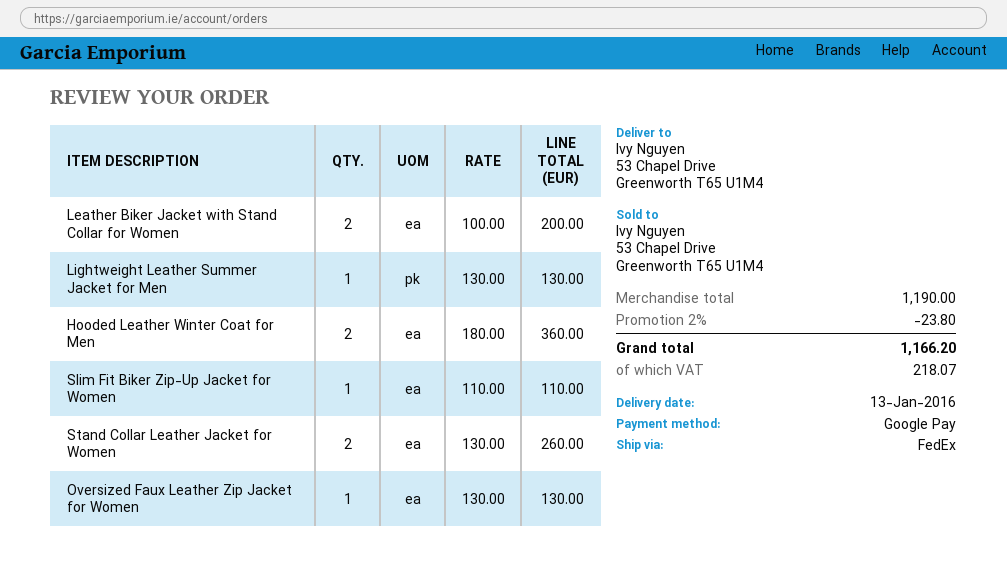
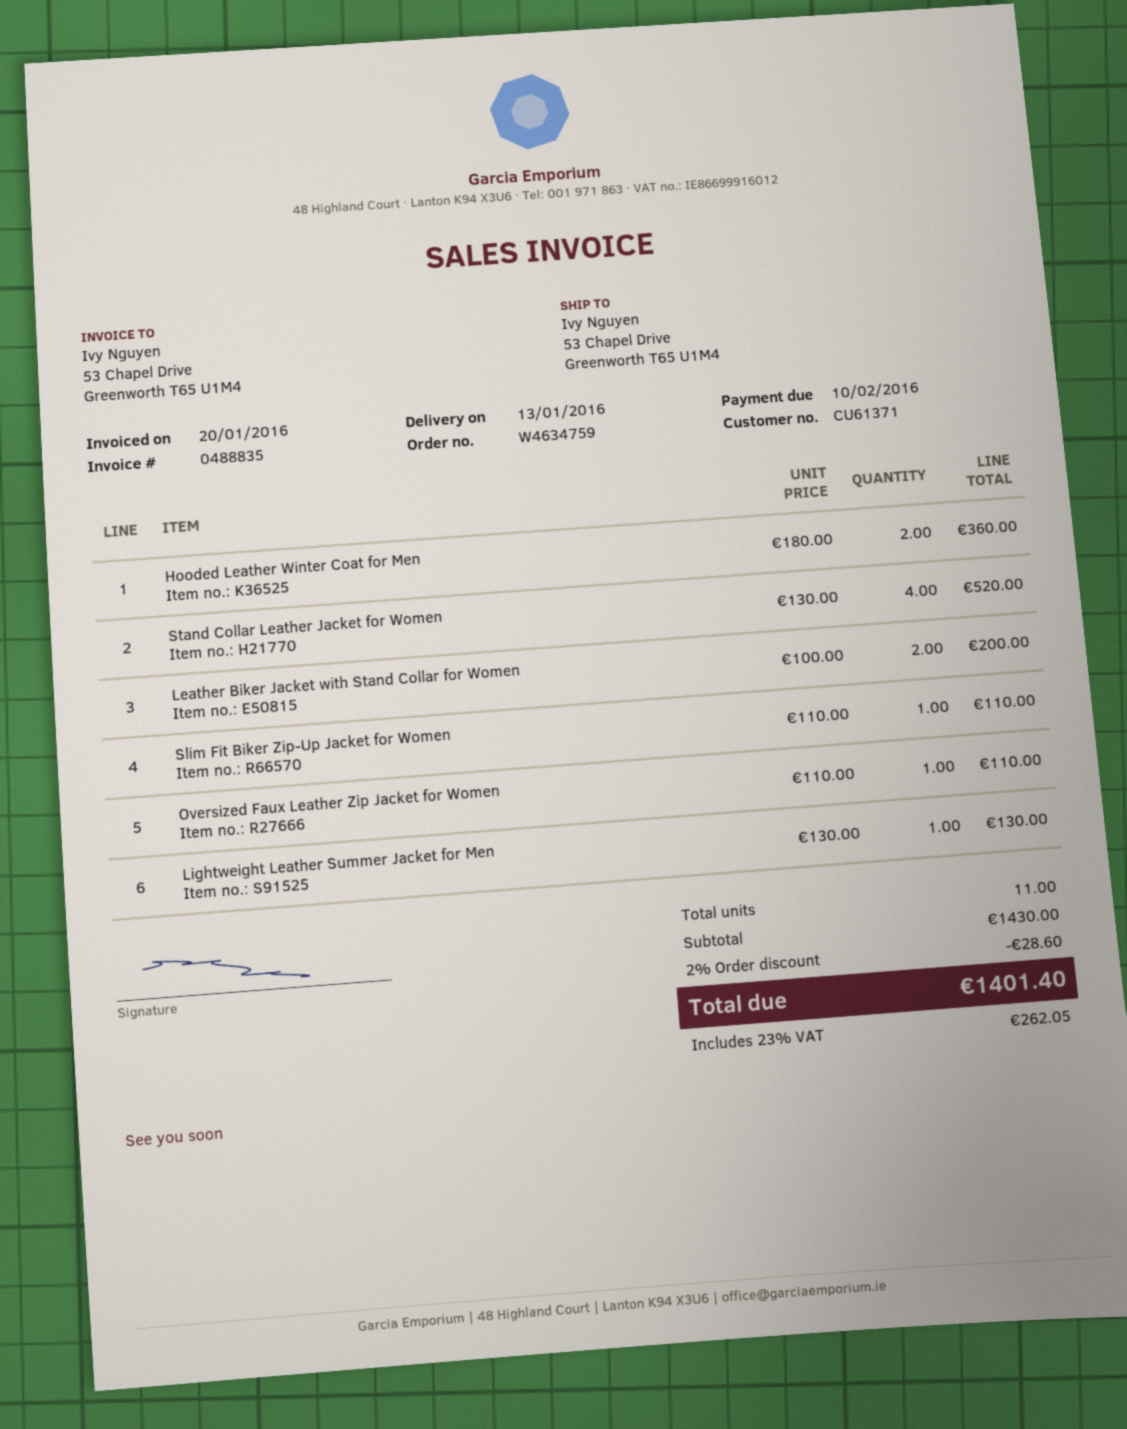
Stand Collar Leather Jacket for Women: 2 x 130.00 = 260.00 -> 4 x 130.00 = 520.00
Oversized Faux Leather Zip Jacket for Women: 1 x 130.00 = 130.00 -> 1 x 110.00 = 110.00
subtotal: 1190.00 -> 1430.00
discount: 2% = 23.80 -> 2% = 28.60
tax: 218.07 -> 262.05
total: 1166.20 -> 1401.40

